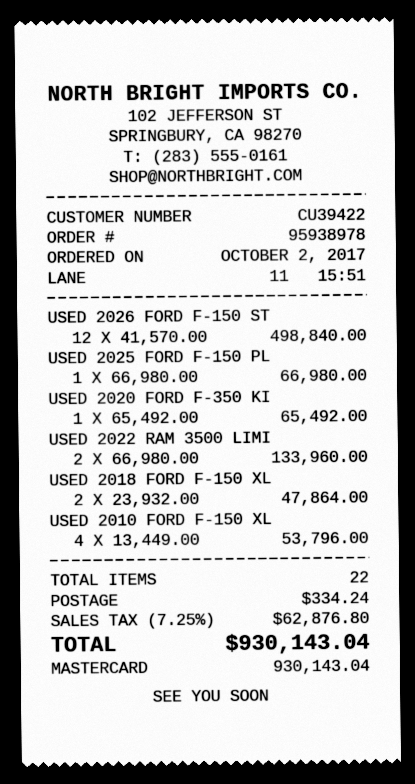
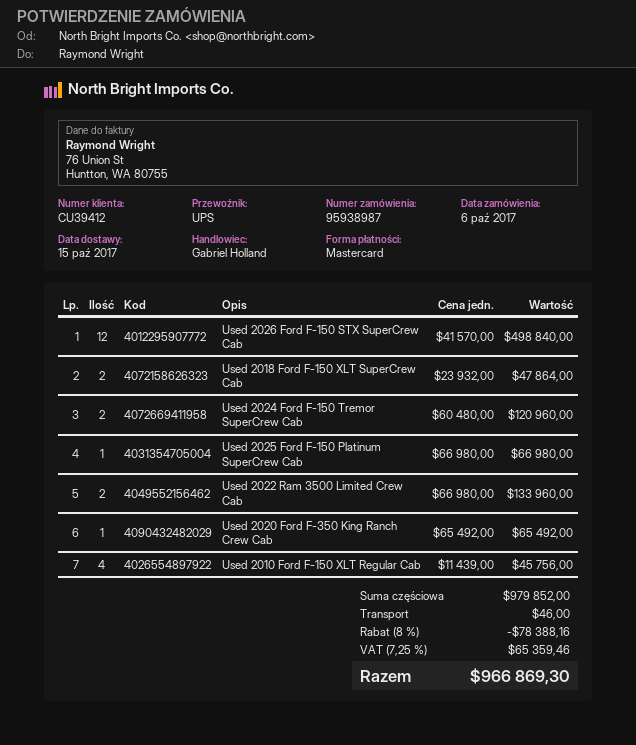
order number: 95938978 -> 95938987
order date: 2017-10-02 -> 2017-10-06
customer number: CU39422 -> CU39412
USED 2010 FORD F-150 XL: 4 x 13449.00 = 53796.00 -> 4 x 11439.00 = 45756.00
Used 2024 Ford F-150 Tremor SuperCrew Cab: none -> 2 x 60480.00 = 120960.00
discount: none -> 8% = 78388.16
shipping: 334.24 -> 46.00
tax: 7.25% = 62876.80 -> 7.25% = 65359.46
total: 930143.04 -> 966869.30

